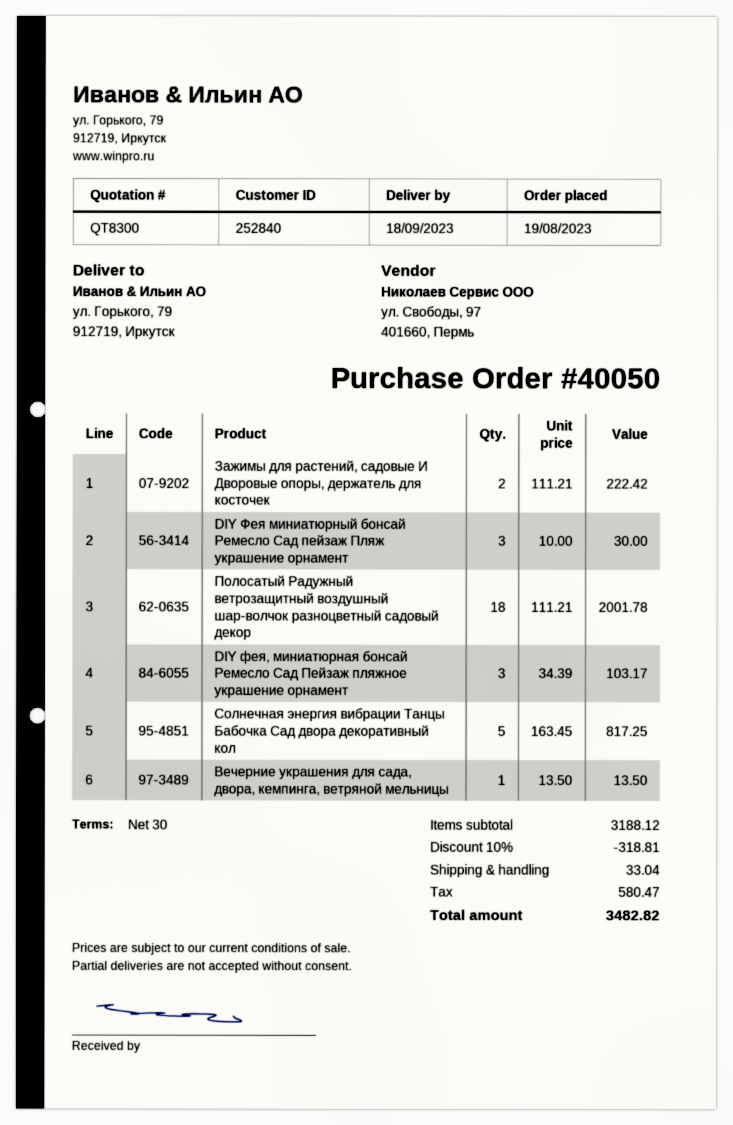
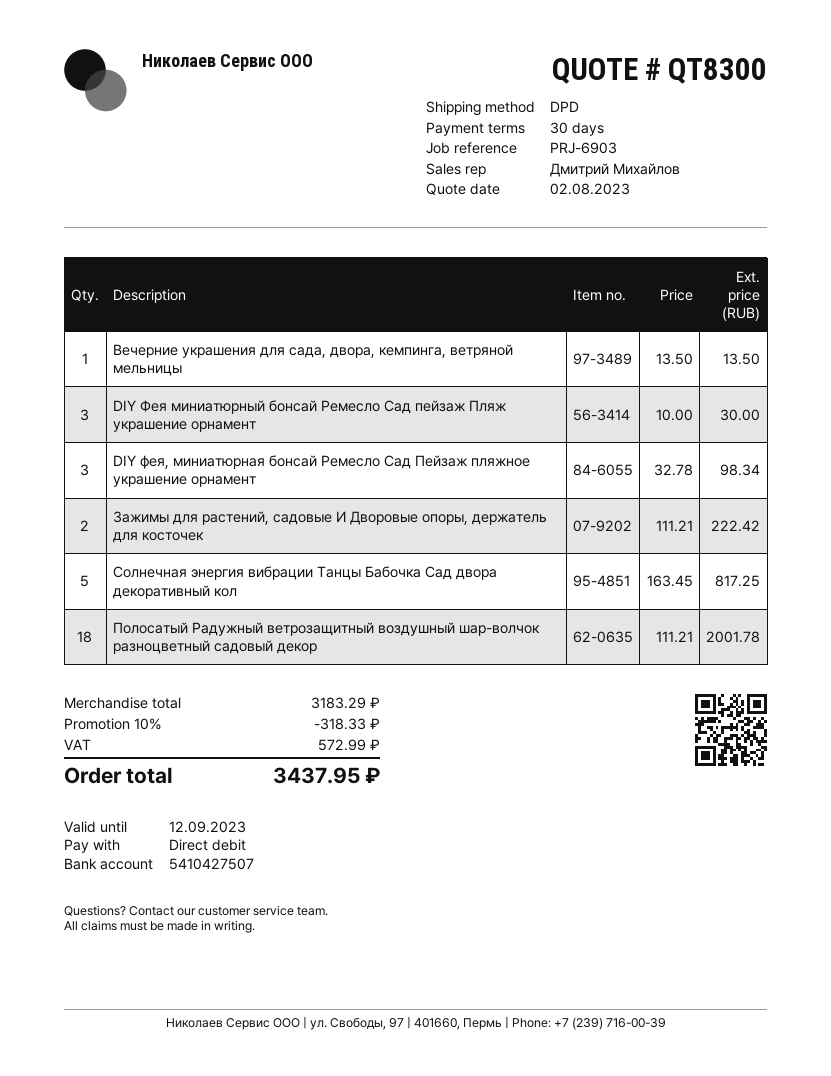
DIY фея, миниатюрная бонсай Ремесло Сад Пейзаж пляжное украшение орнамент: 3 x 34.39 = 103.17 -> 3 x 32.78 = 98.34
subtotal: 3188.12 -> 3183.29
discount: 10% = 318.81 -> 10% = 318.33
shipping: 33.04 -> none
tax: 580.47 -> 572.99
total: 3482.82 -> 3437.95

